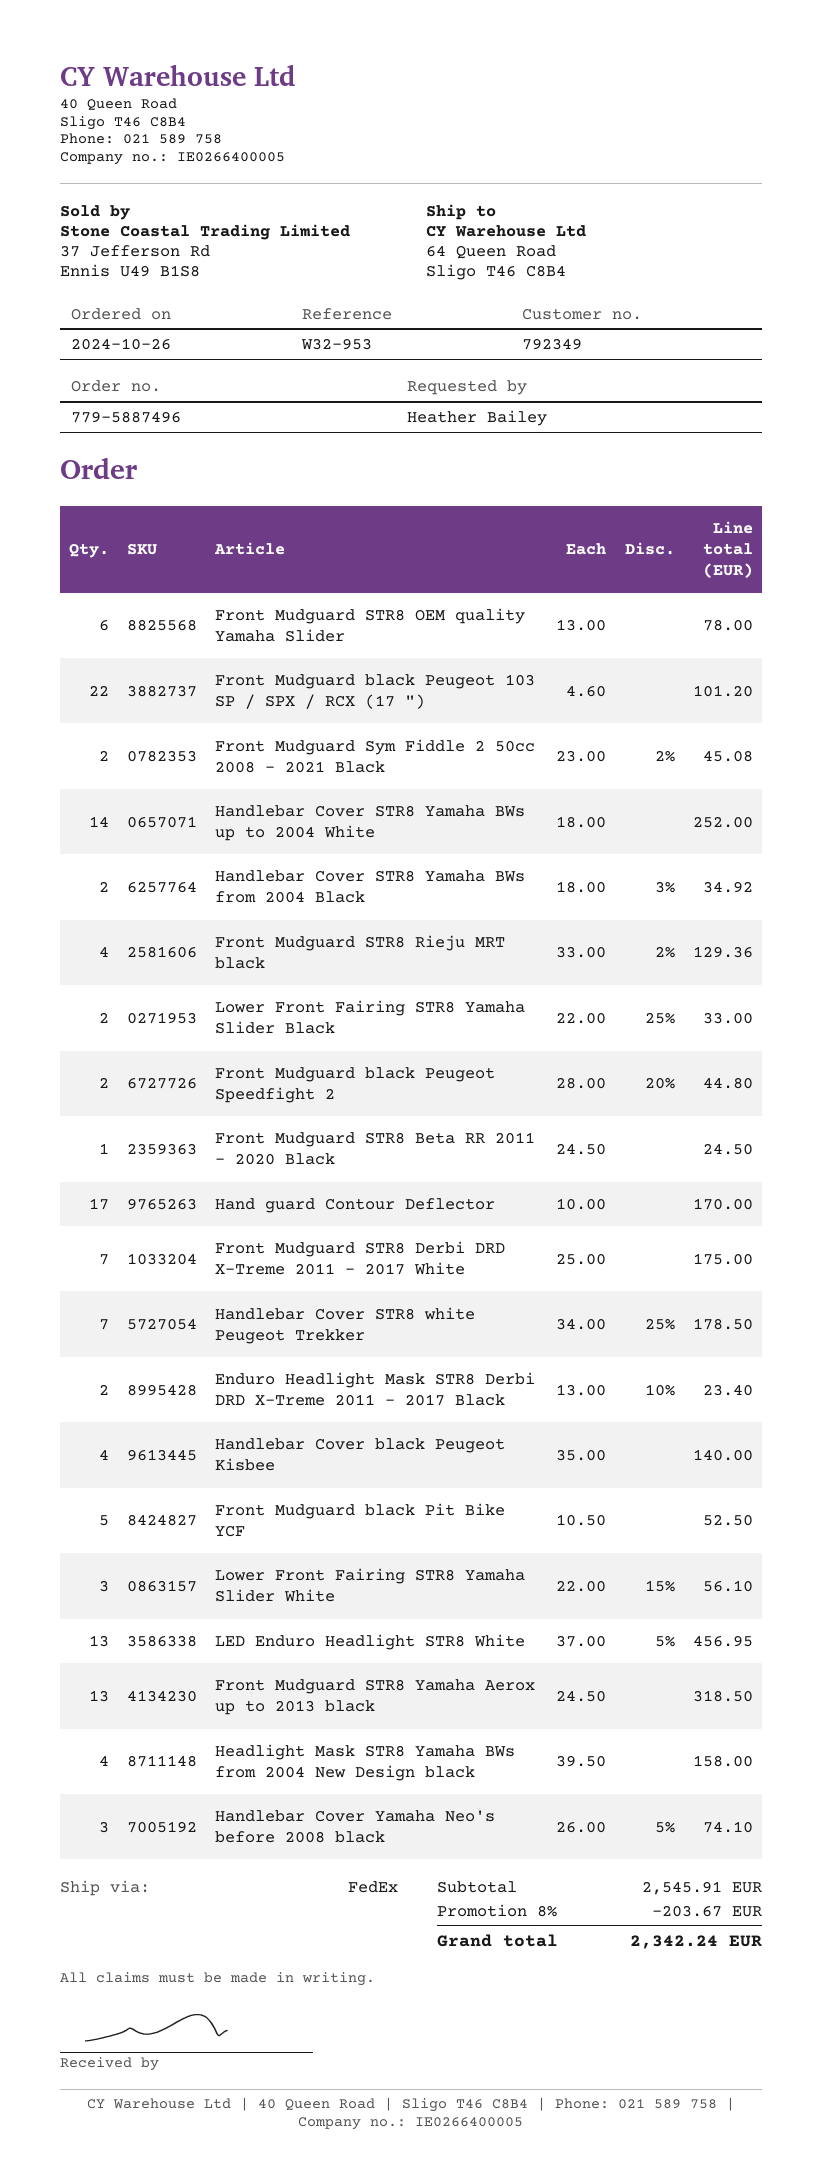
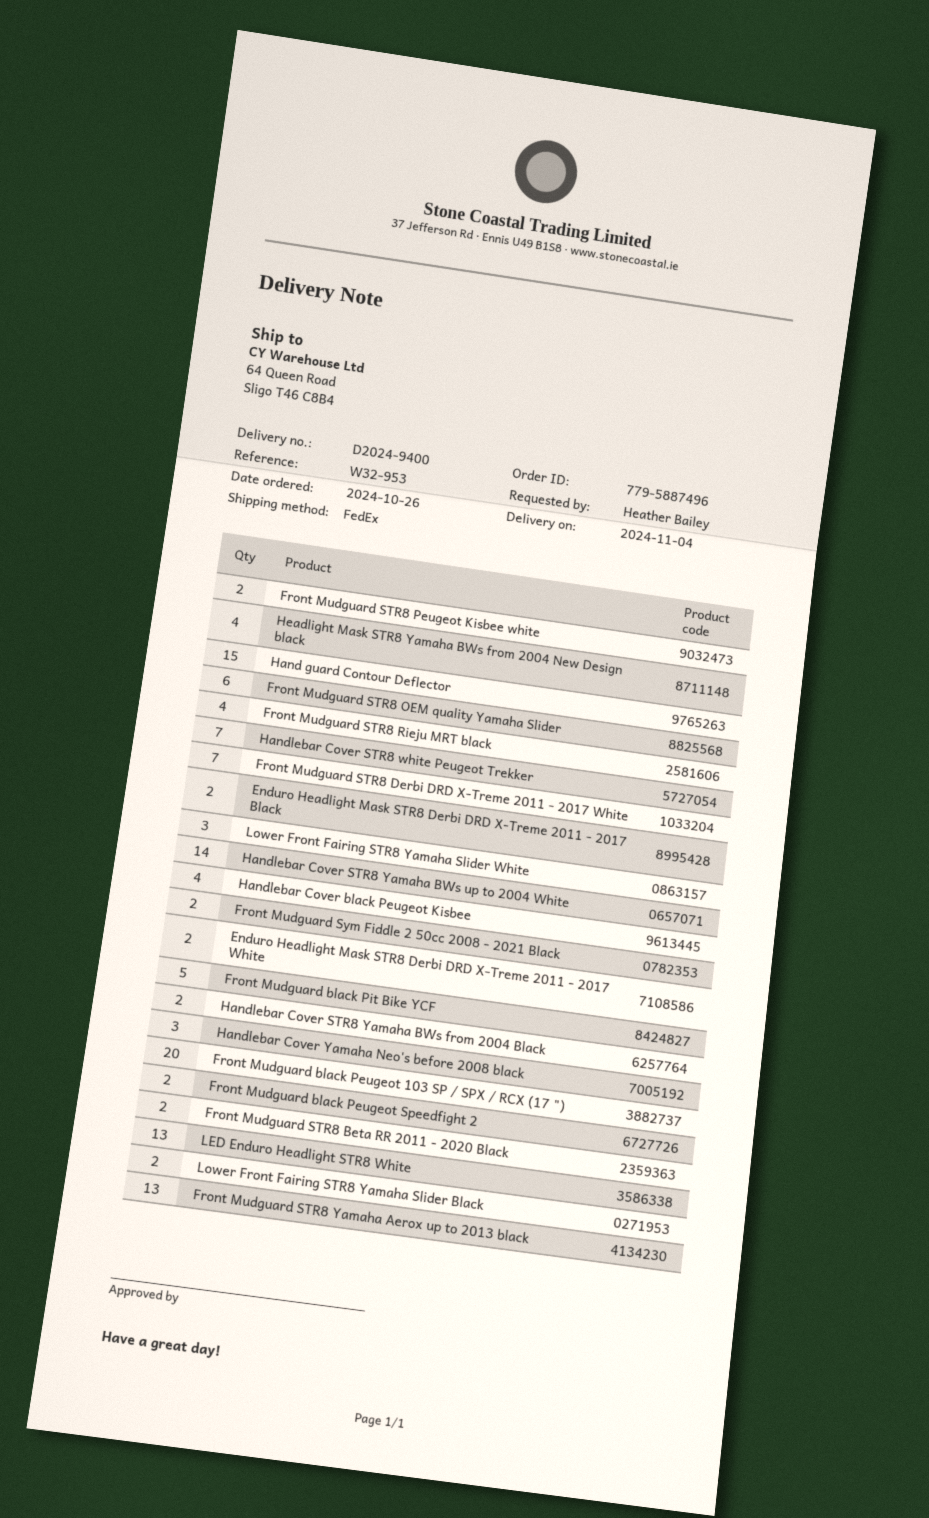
Front Mudguard black Peugeot 103 SP / SPX / RCX (17 "): 22 -> 20
Front Mudguard STR8 Beta RR 2011 - 2020 Black: 1 -> 2
Hand guard Contour Deflector: 17 -> 15
Front Mudguard STR8 Peugeot Kisbee white: none -> 2
Enduro Headlight Mask STR8 Derbi DRD X-Treme 2011 - 2017 White: none -> 2

